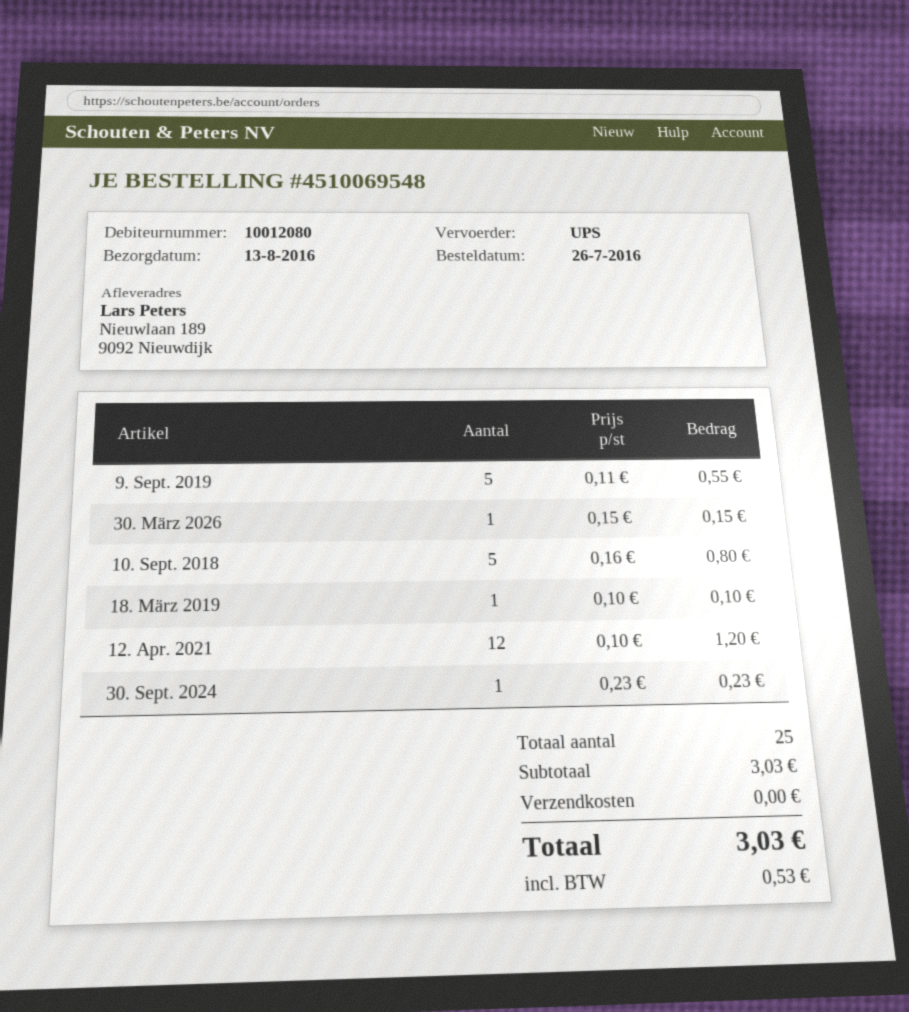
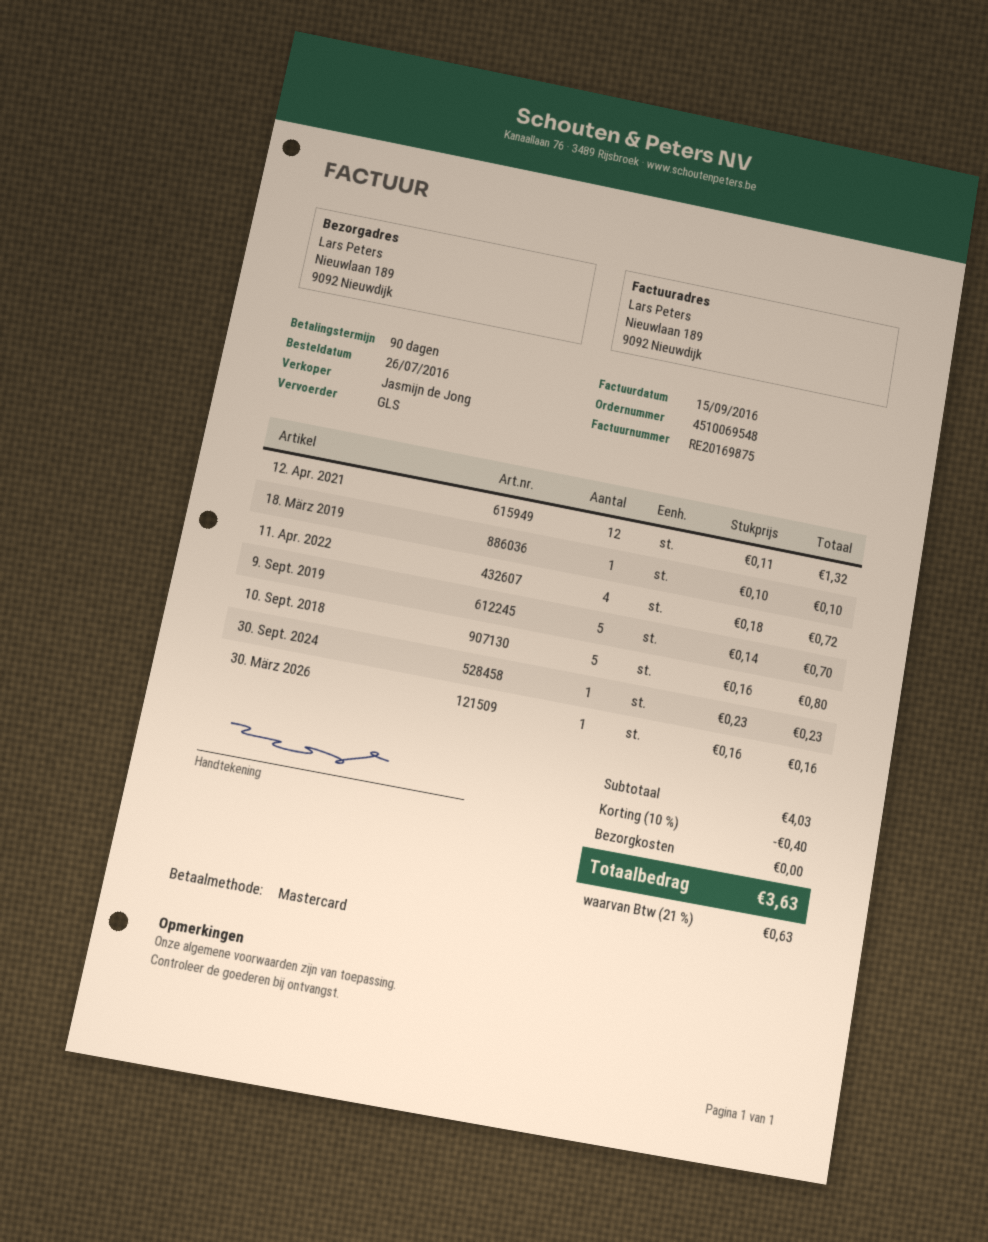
shipping method: UPS -> GLS
9. Sept. 2019: 5 x 0.11 = 0.55 -> 5 x 0.14 = 0.70
30. März 2026: 1 x 0.15 = 0.15 -> 1 x 0.16 = 0.16
12. Apr. 2021: 12 x 0.10 = 1.20 -> 12 x 0.11 = 1.32
11. Apr. 2022: none -> 4 x 0.18 = 0.72
subtotal: 3.03 -> 4.03
discount: none -> 10% = 0.40
tax: 0.53 -> 0.63
total: 3.03 -> 3.63

